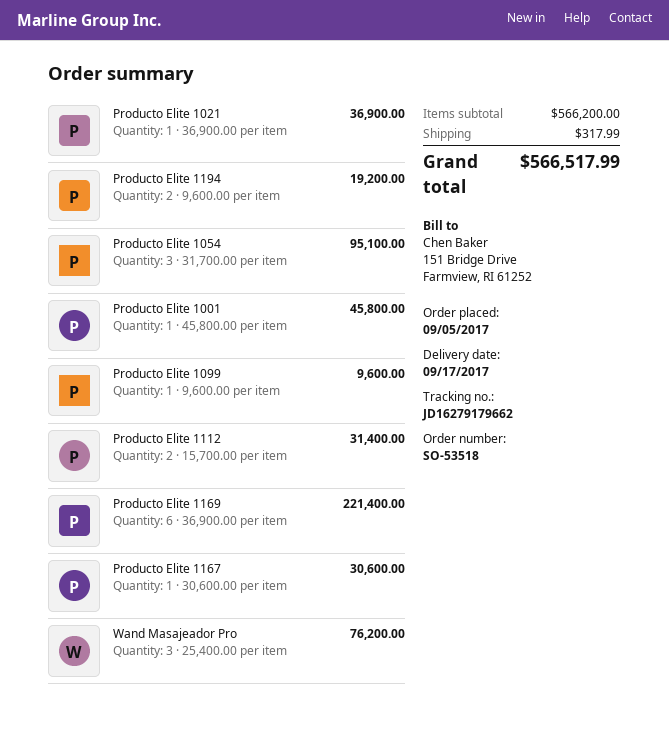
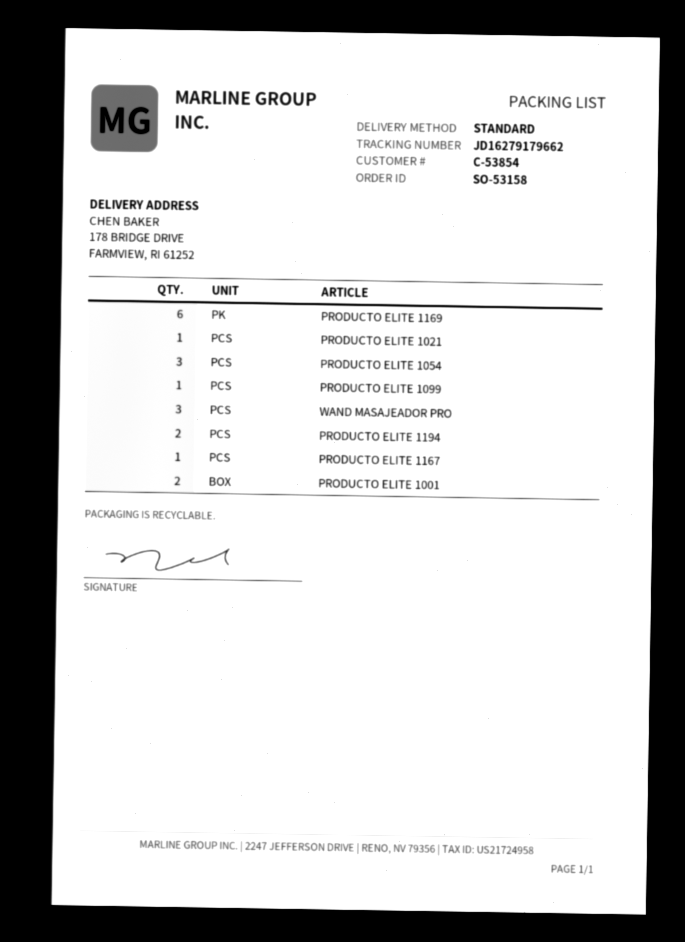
order number: SO-53518 -> SO-53158
Producto Elite 1001: 1 -> 2
Producto Elite 1112: 2 -> none

